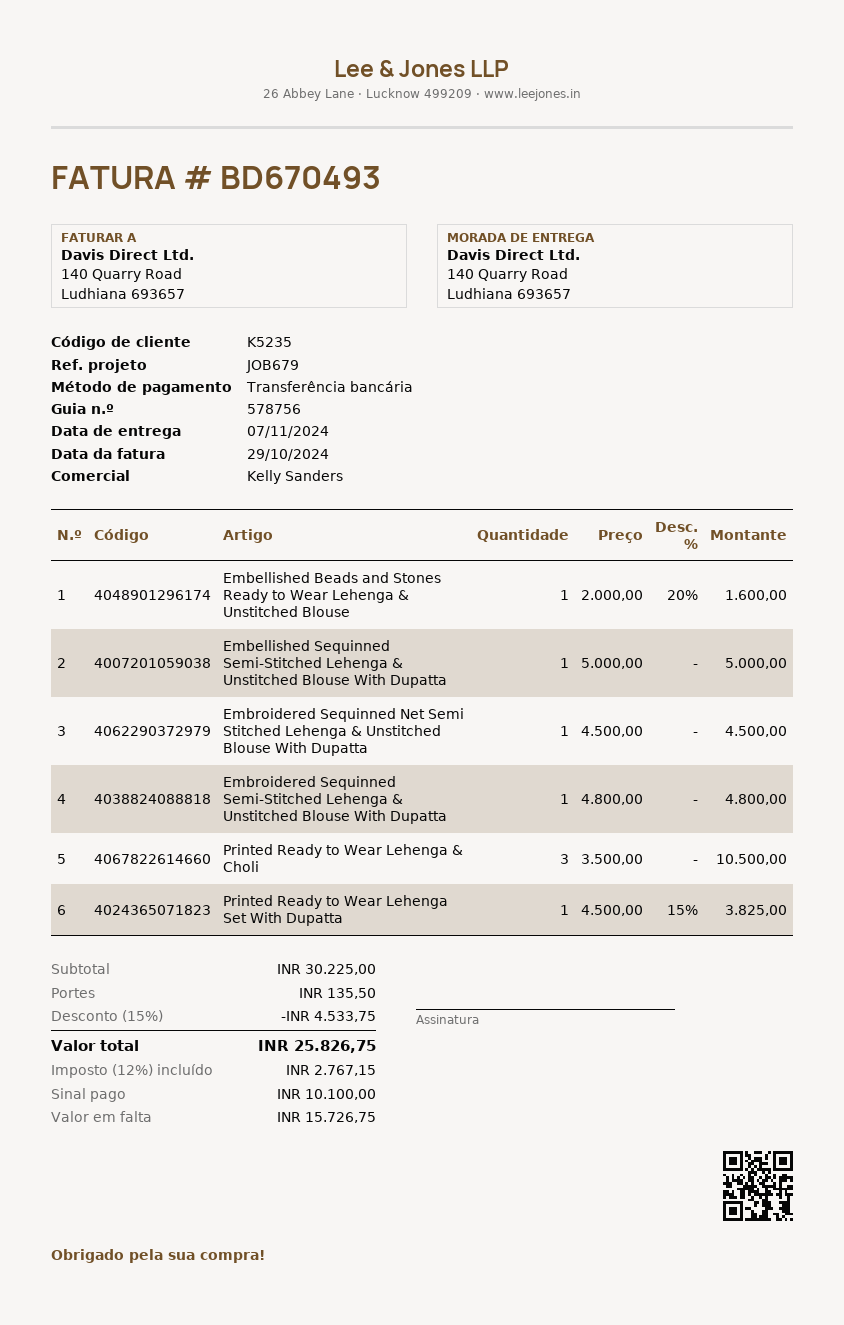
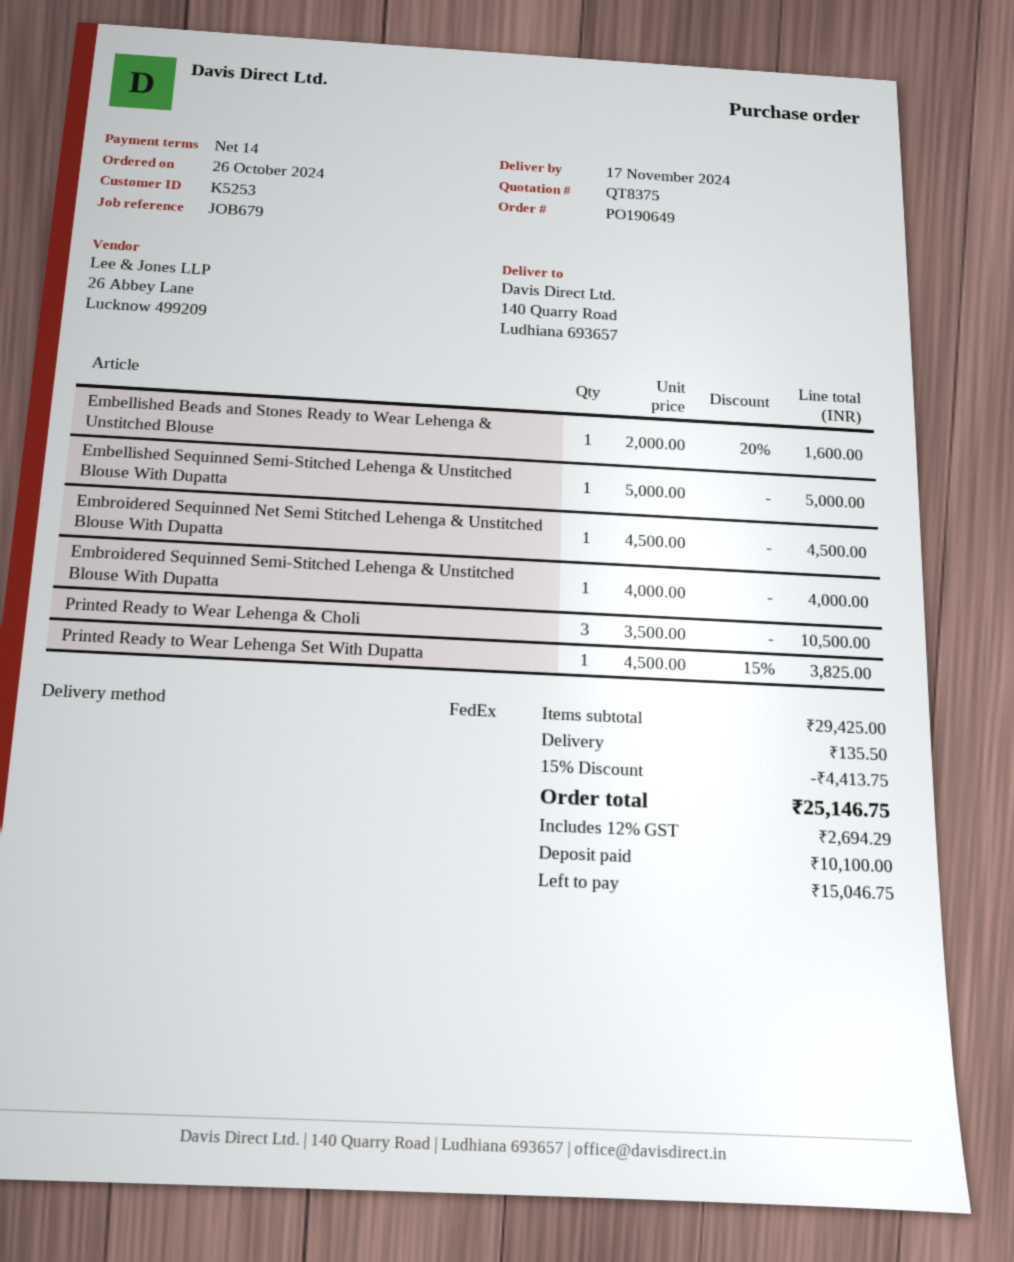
delivery date: 2024-11-07 -> 2024-11-17
customer number: K5235 -> K5253
Embroidered Sequinned Semi-Stitched Lehenga & Unstitched Blouse With Dupatta: 1 x 4800.00 = 4800.00 -> 1 x 4000.00 = 4000.00
subtotal: 30225.00 -> 29425.00
discount: 15% = 4533.75 -> 15% = 4413.75
tax: 12% = 2767.15 -> 12% = 2694.29
total: 25826.75 -> 25146.75
balance: 15726.75 -> 15046.75

